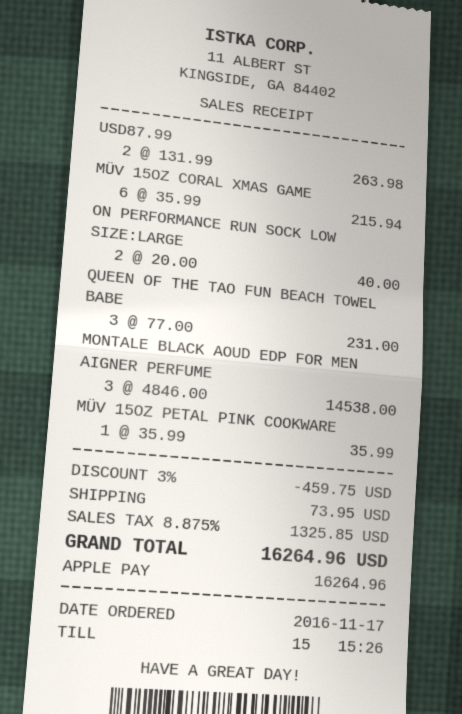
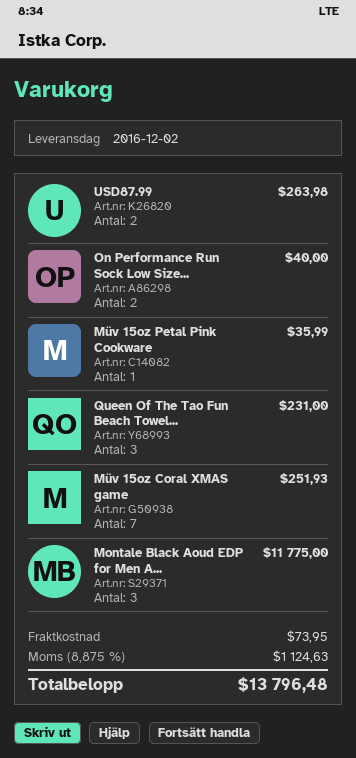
MÜV 15OZ CORAL XMAS GAME: 6 for 215.94 -> 7 for 251.93
MONTALE BLACK AOUD EDP FOR MEN AIGNER PERFUME: 3 for 14538.00 -> 3 for 11775.00
discount: 3% = 459.75 -> none
tax: 8.875% = 1325.85 -> 8.875% = 1124.63
total: 16264.96 -> 13796.48

